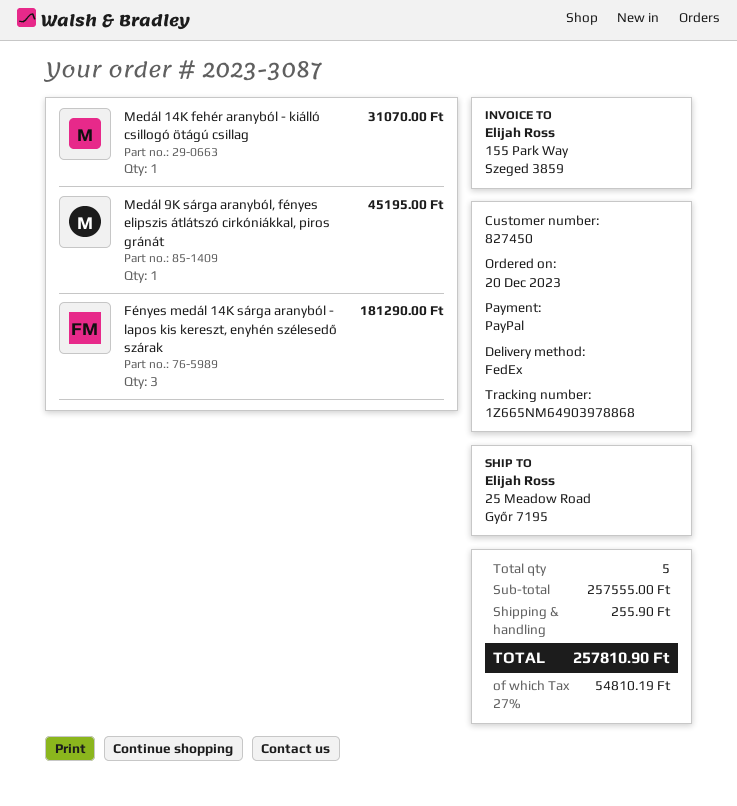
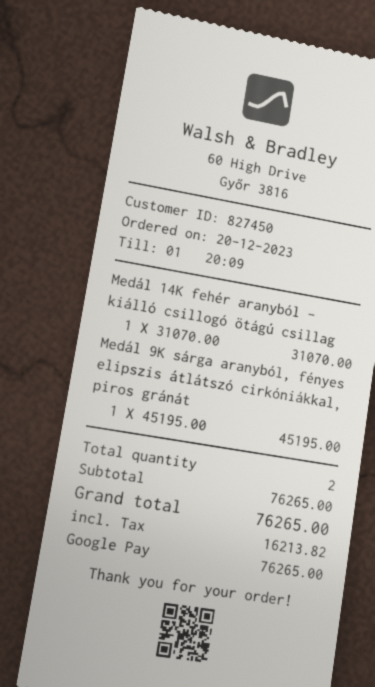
payment method: PayPal -> Google Pay
Fényes medál 14K sárga aranyból - lapos kis kereszt, enyhén szélesedő szárak: 3 for 181290.00 -> none
total quantity: 5 -> 2
subtotal: 257555.00 -> 76265.00
shipping: 255.90 -> none
tax: 54810.19 -> 16213.82
total: 257810.90 -> 76265.00

